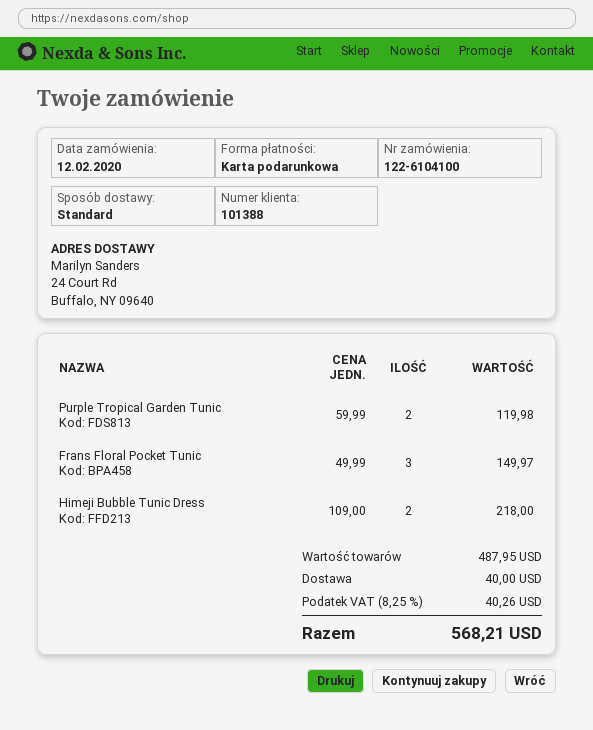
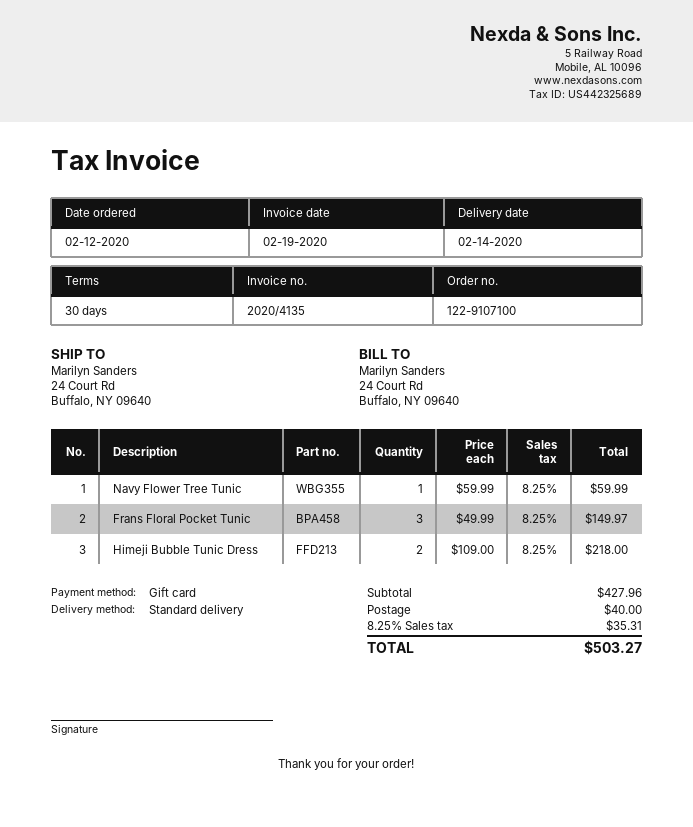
order number: 122-6104100 -> 122-9107100
Purple Tropical Garden Tunic: 2 x 59.99 = 119.98 -> none
Navy Flower Tree Tunic: none -> 1 x 59.99 = 59.99
subtotal: 487.95 -> 427.96
tax: 8.25% = 40.26 -> 8.25% = 35.31
total: 568.21 -> 503.27

